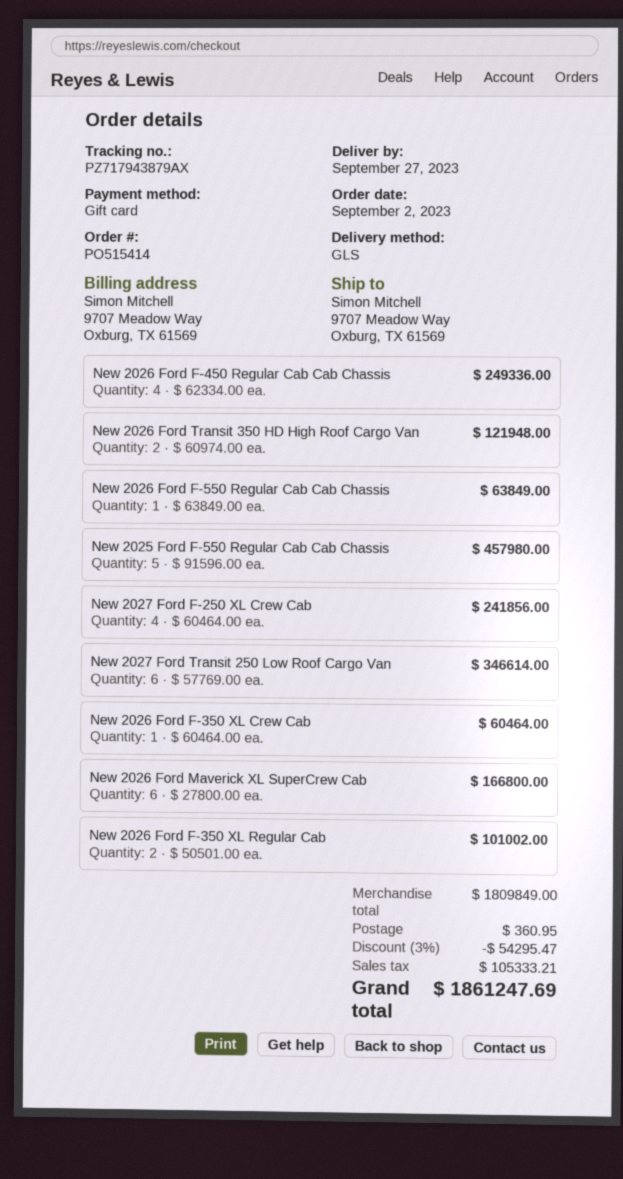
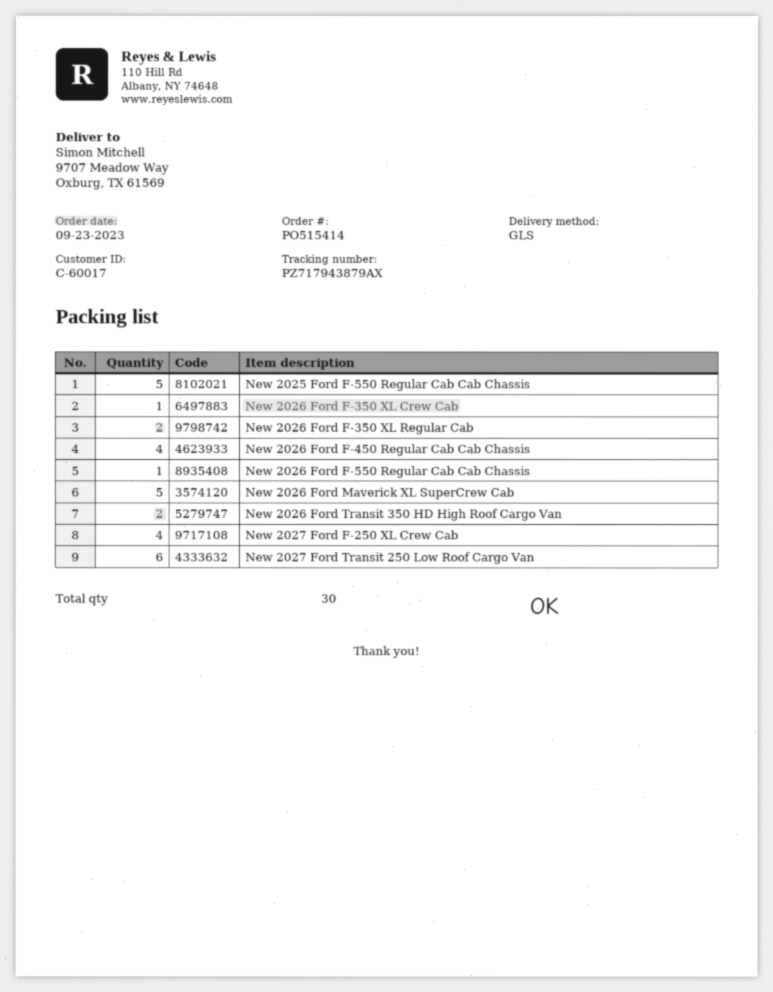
order date: 2023-09-02 -> 2023-09-23
New 2026 Ford Maverick XL SuperCrew Cab: 6 -> 5

